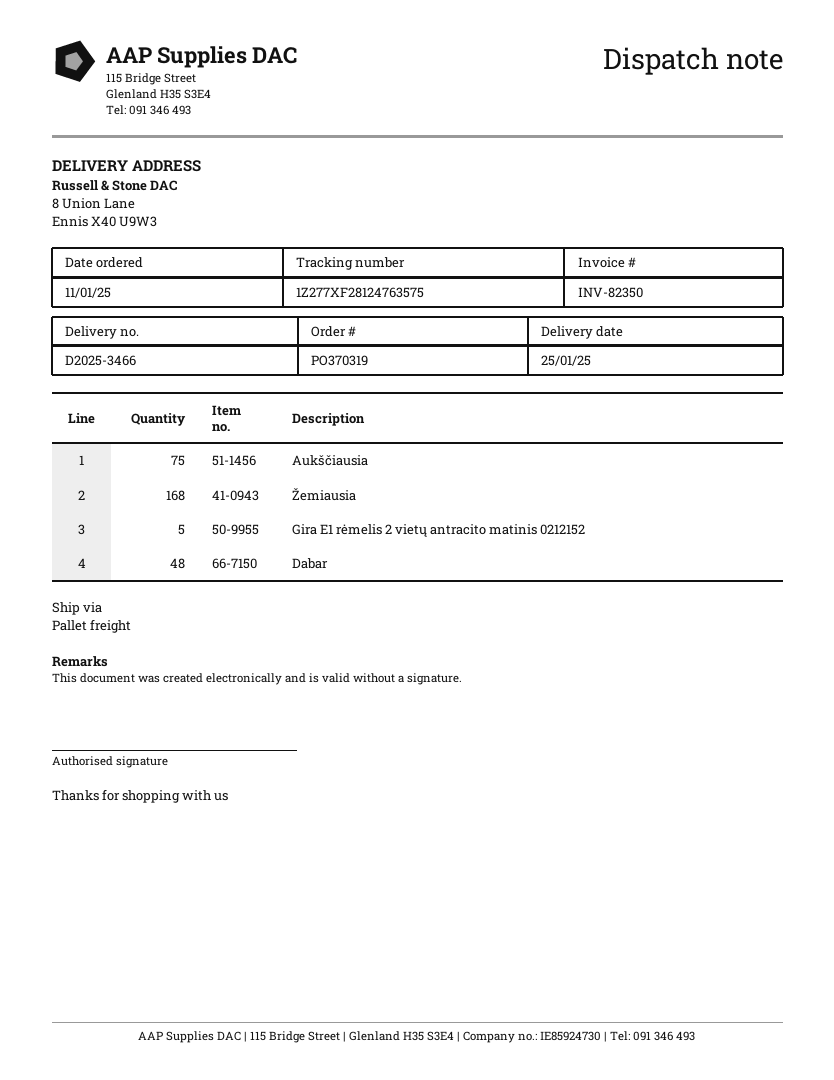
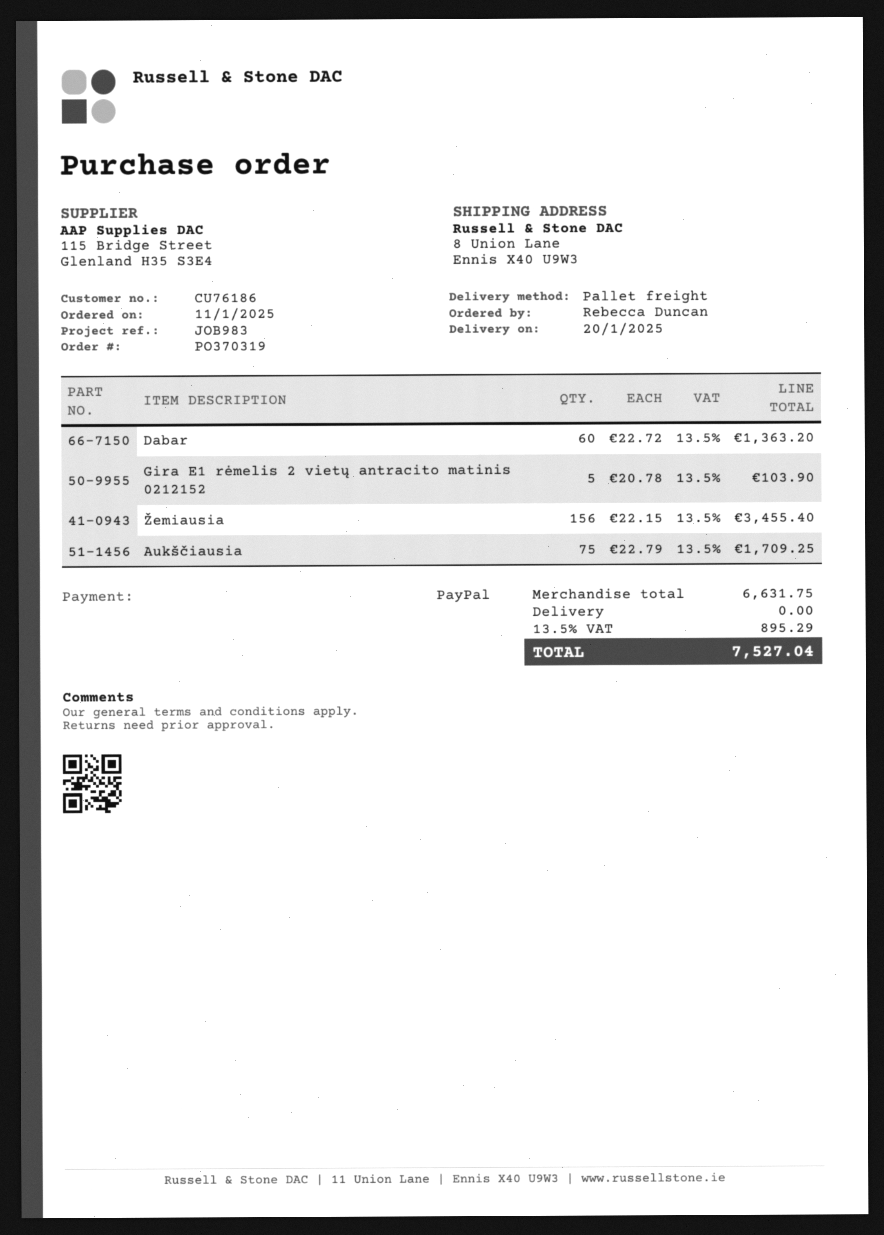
delivery date: 2025-01-25 -> 2025-01-20
Žemiausia: 168 -> 156
Dabar: 48 -> 60

